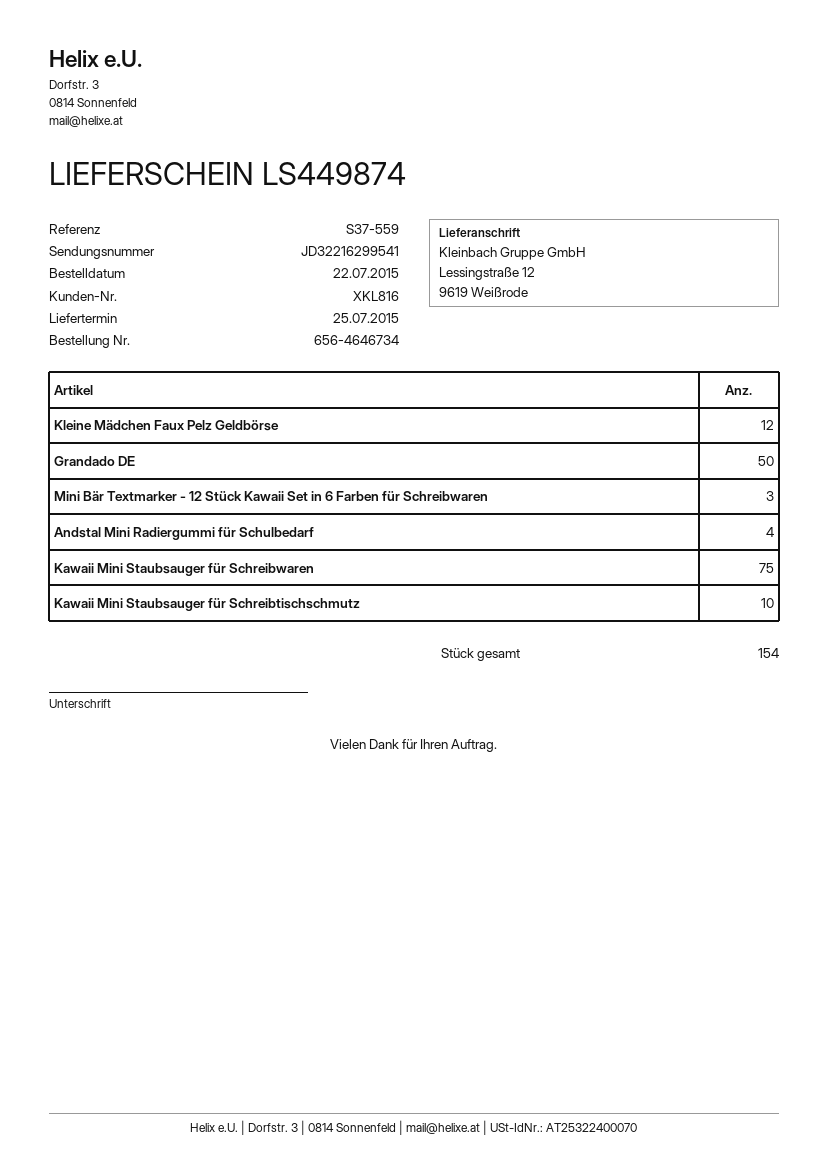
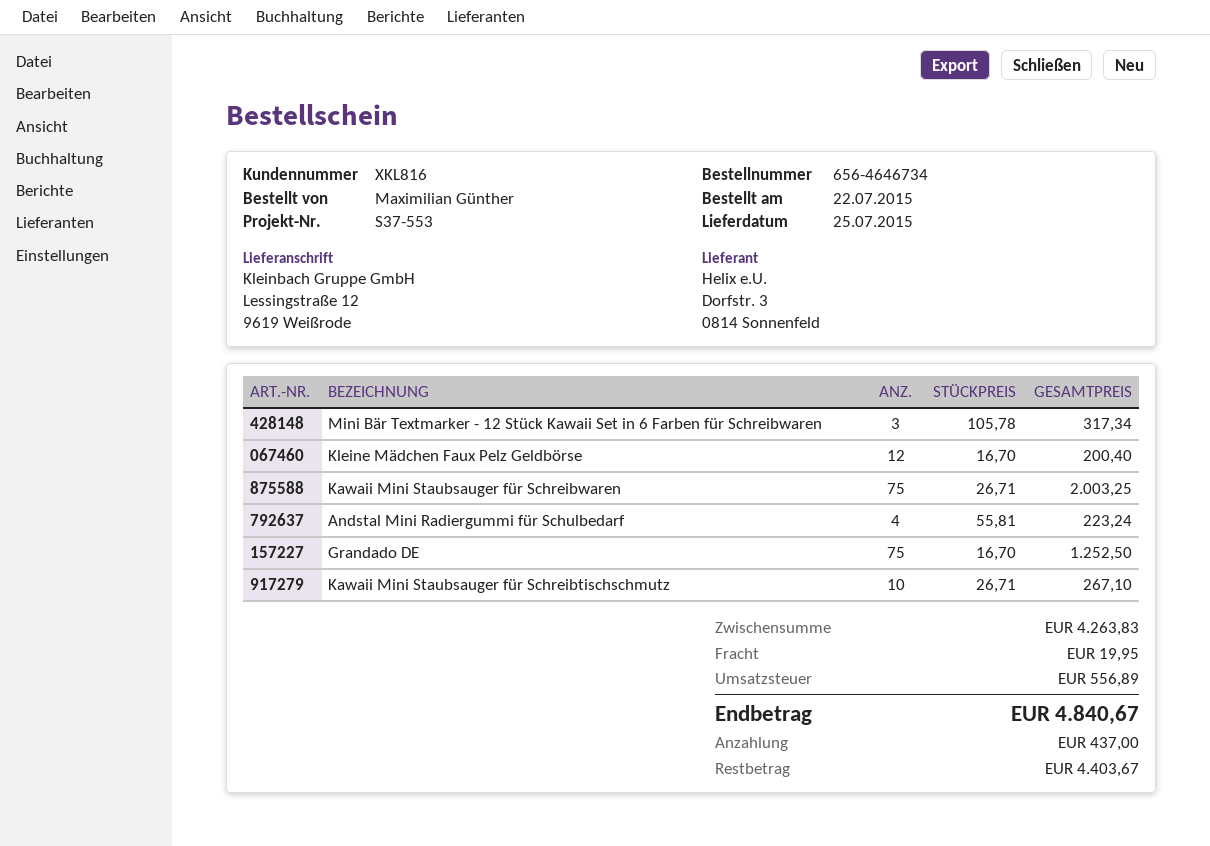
reference: S37-559 -> S37-553
Grandado DE: 50 -> 75

